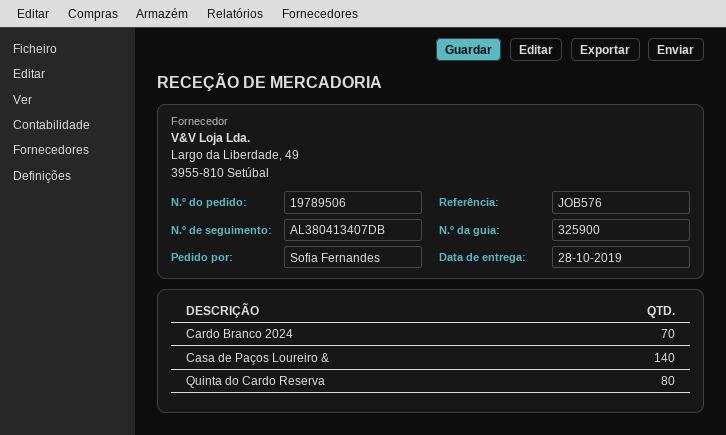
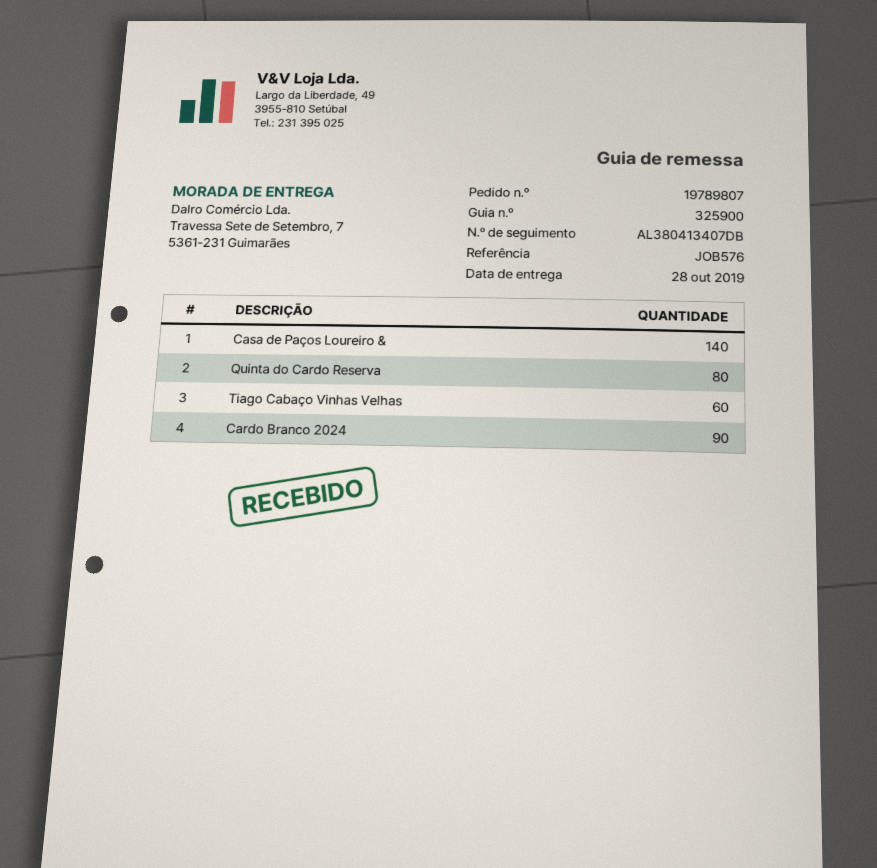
order number: 19789506 -> 19789807
Cardo Branco 2024: 70 -> 90
Tiago Cabaço Vinhas Velhas: none -> 60

